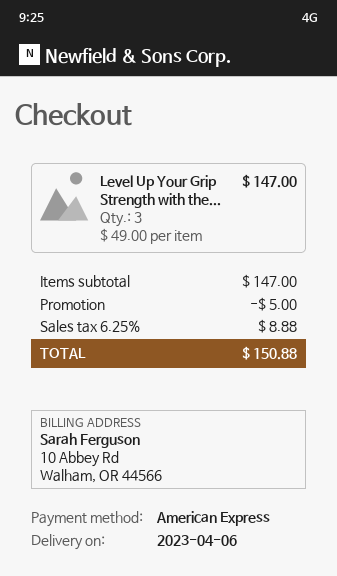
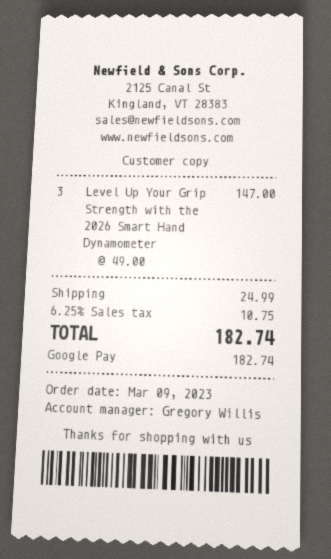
payment method: American Express -> Google Pay
discount: 5.00 -> none
shipping: none -> 24.99
tax: 6.25% = 8.88 -> 6.25% = 10.75
total: 150.88 -> 182.74

